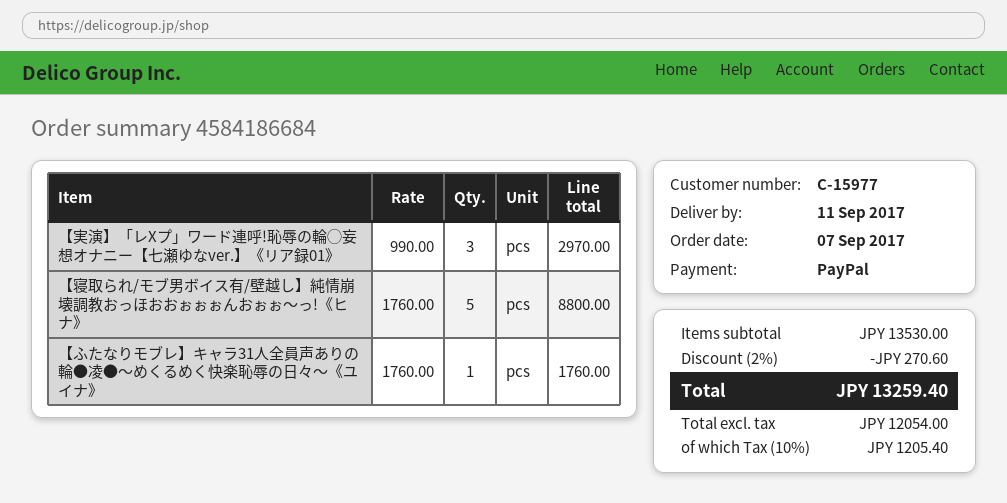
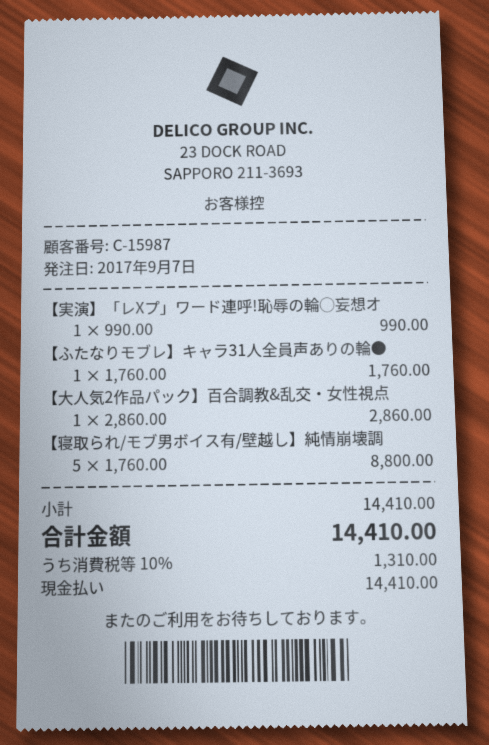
customer number: C-15977 -> C-15987
payment method: PayPal -> cash
【実演】「レXプ」ワード連呼!恥辱の輪◯妄想オナニー【七瀬ゆなver.】《リア録01》: 3 x 990.00 = 2970.00 -> 1 x 990.00 = 990.00
【大人気2作品パック】百合調教&乱交・女性視点: none -> 1 x 2860.00 = 2860.00
subtotal: 13530.00 -> 14410.00
discount: 2% = 270.60 -> none
tax: 10% = 1205.40 -> 10% = 1310.00
total: 13259.40 -> 14410.00

